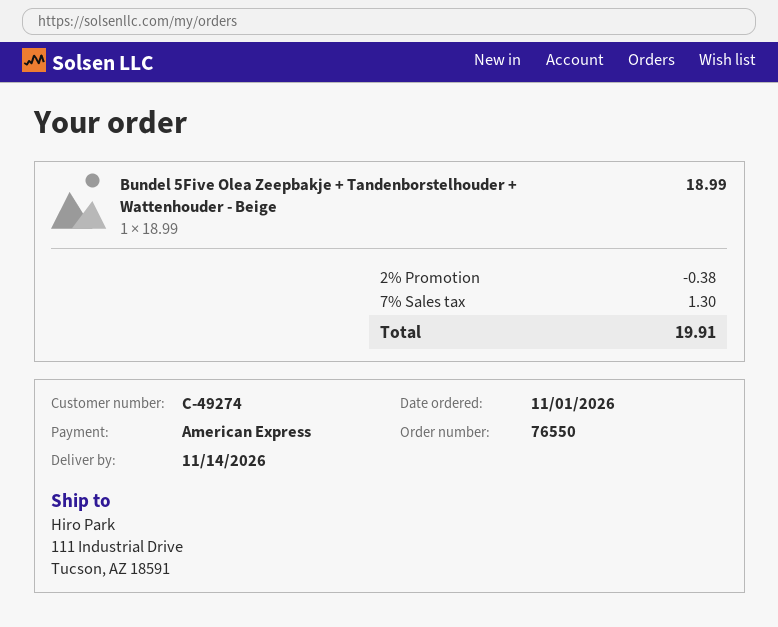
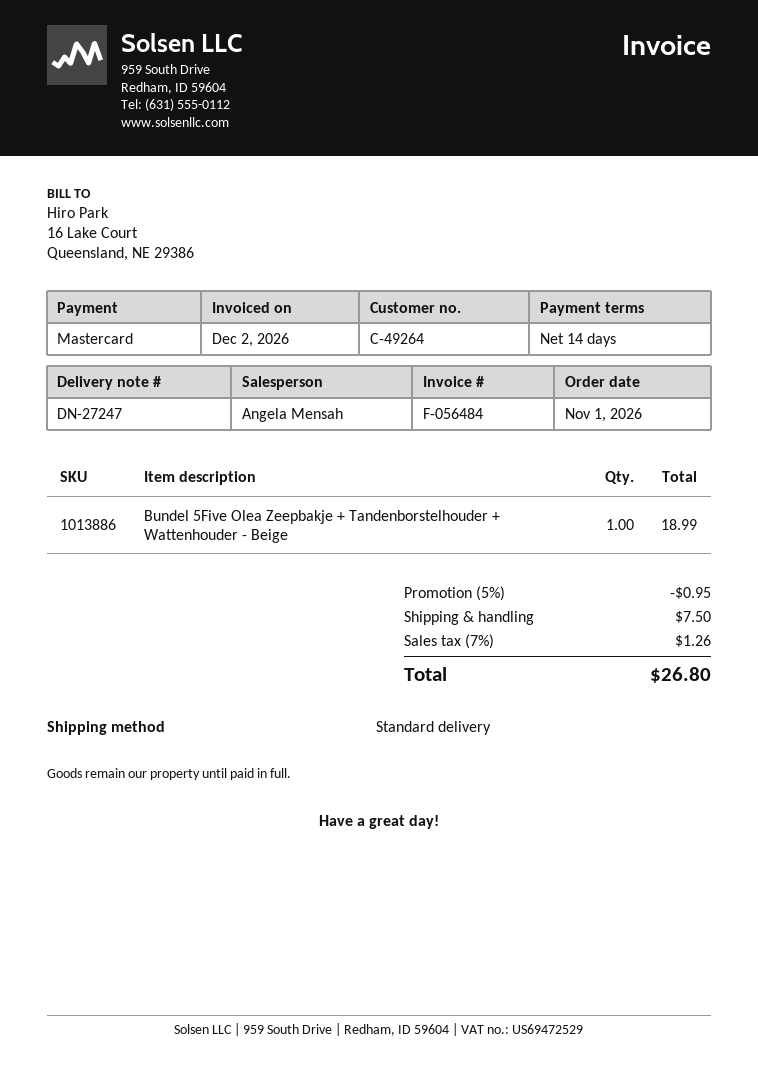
customer number: C-49274 -> C-49264
payment method: American Express -> Mastercard
discount: 2% = 0.38 -> 5% = 0.95
shipping: none -> 7.50
tax: 7% = 1.30 -> 7% = 1.26
total: 19.91 -> 26.80

